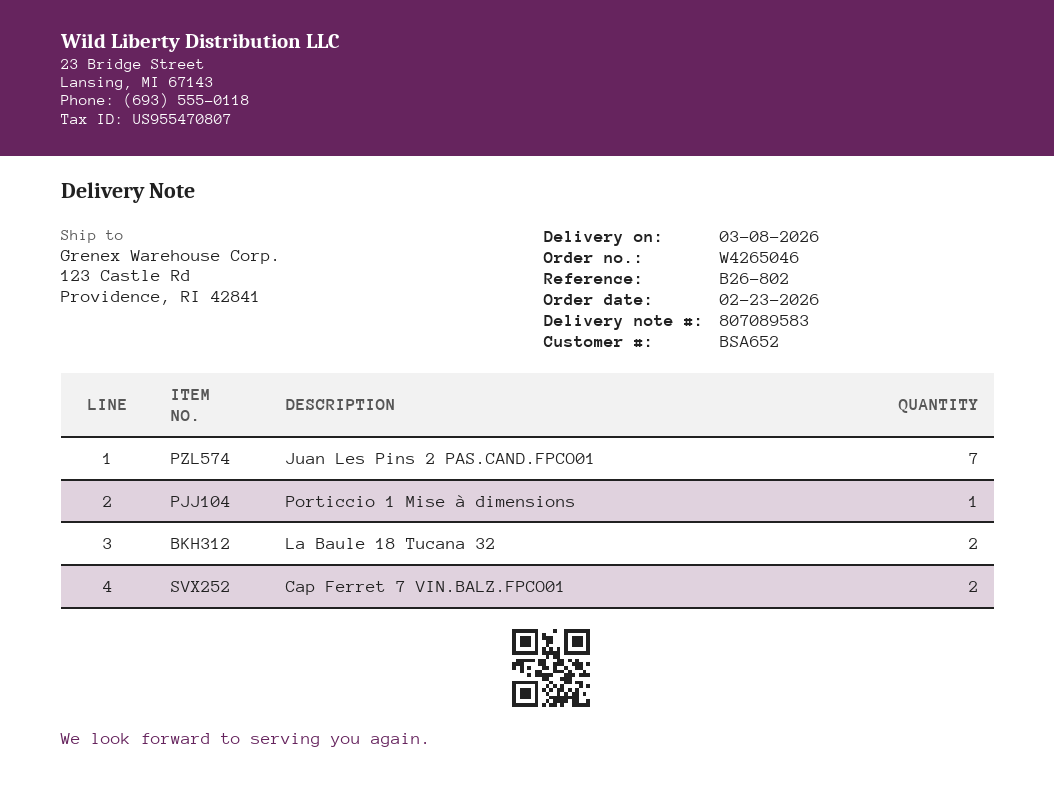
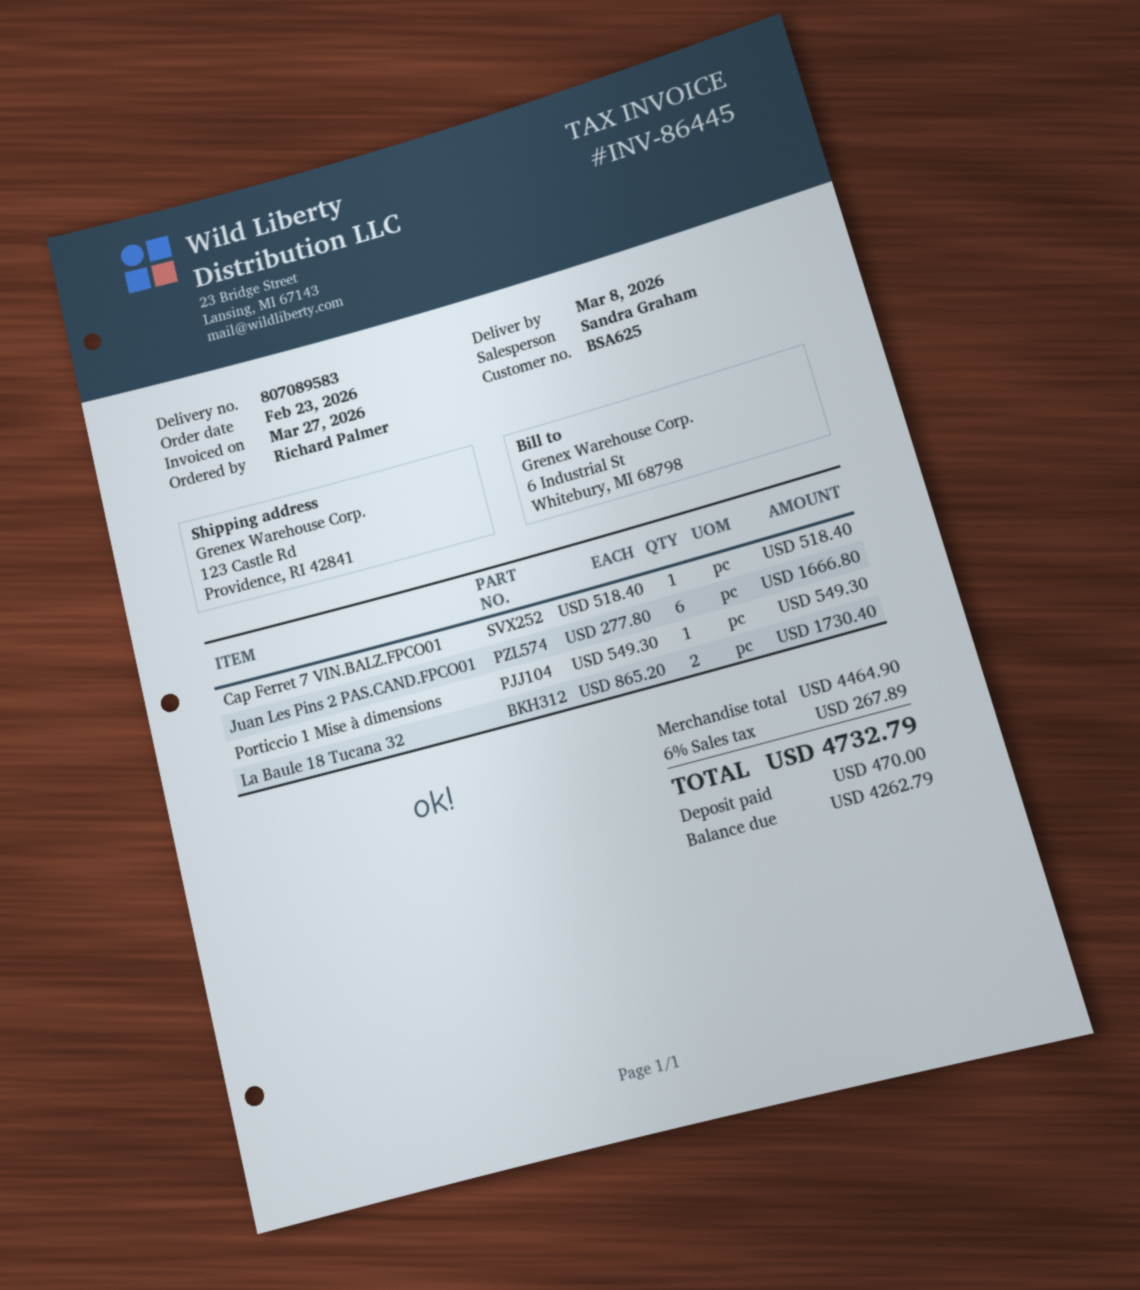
customer number: BSA652 -> BSA625
Juan Les Pins 2 PAS.CAND.FPCO01: 7 -> 6
Cap Ferret 7 VIN.BALZ.FPCO01: 2 -> 1

